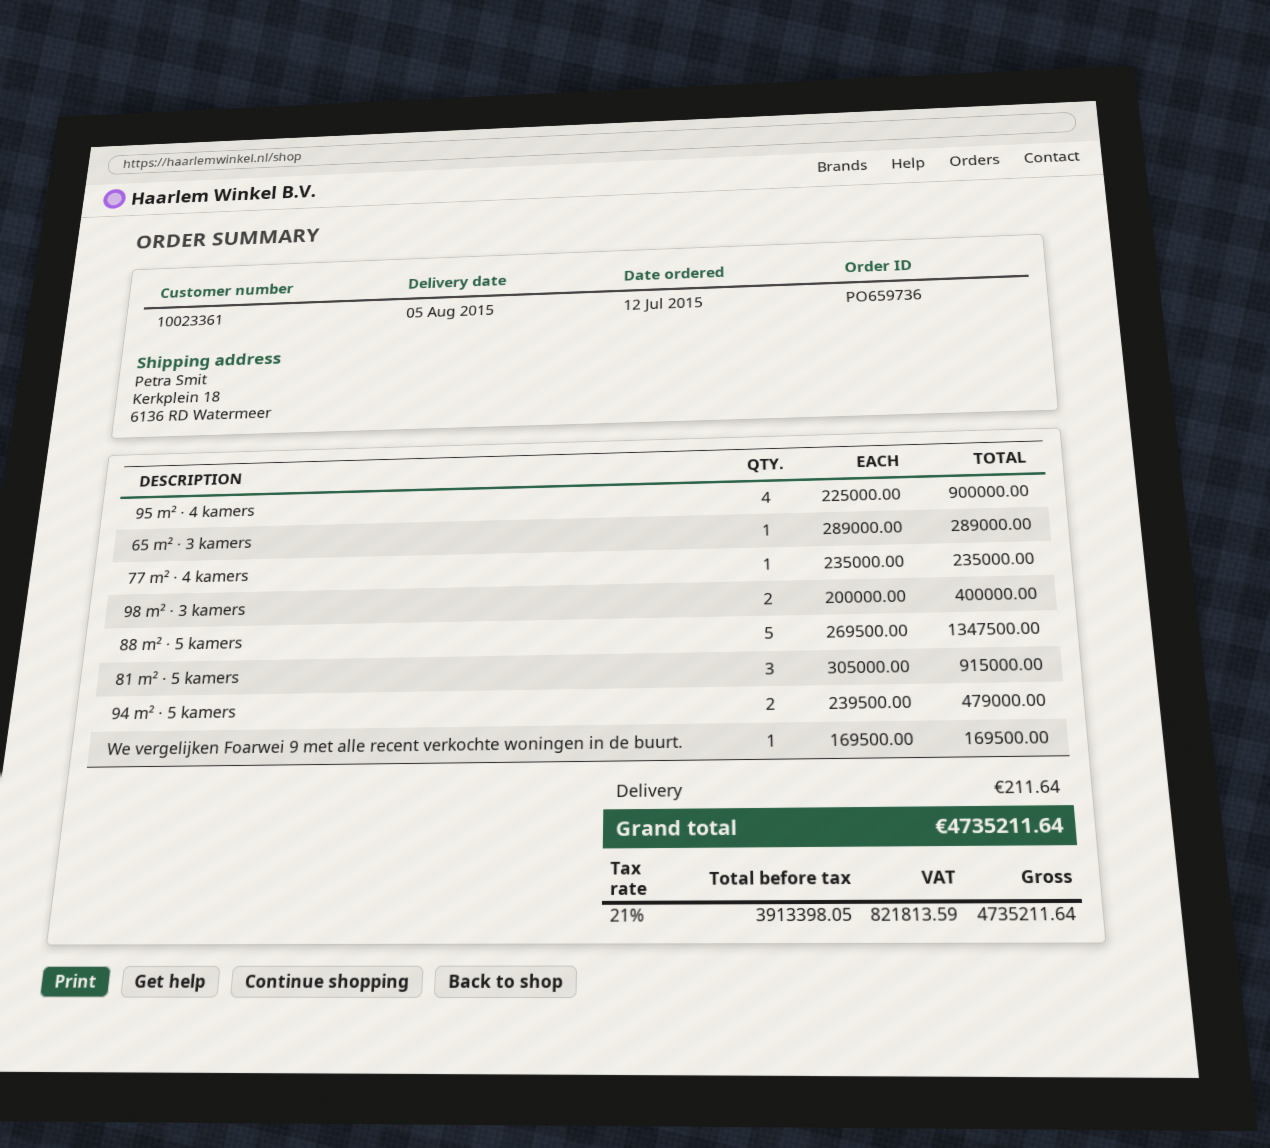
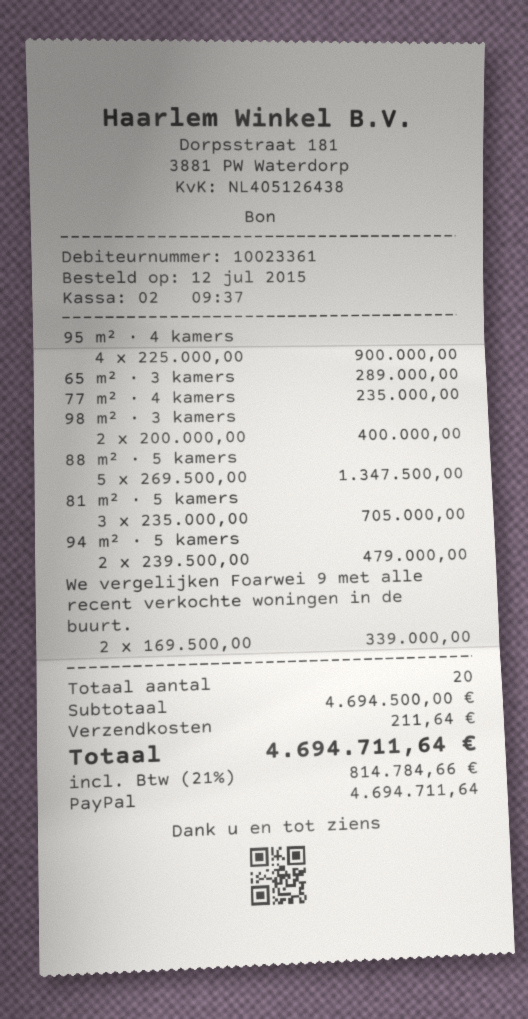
81 m² · 5 kamers: 3 x 305000.00 = 915000.00 -> 3 x 235000.00 = 705000.00
We vergelijken Foarwei 9 met alle recent verkochte woningen in de buurt.: 1 x 169500.00 = 169500.00 -> 2 x 169500.00 = 339000.00
tax: 21% = 821813.59 -> 21% = 814784.66
total: 4735211.64 -> 4694711.64

